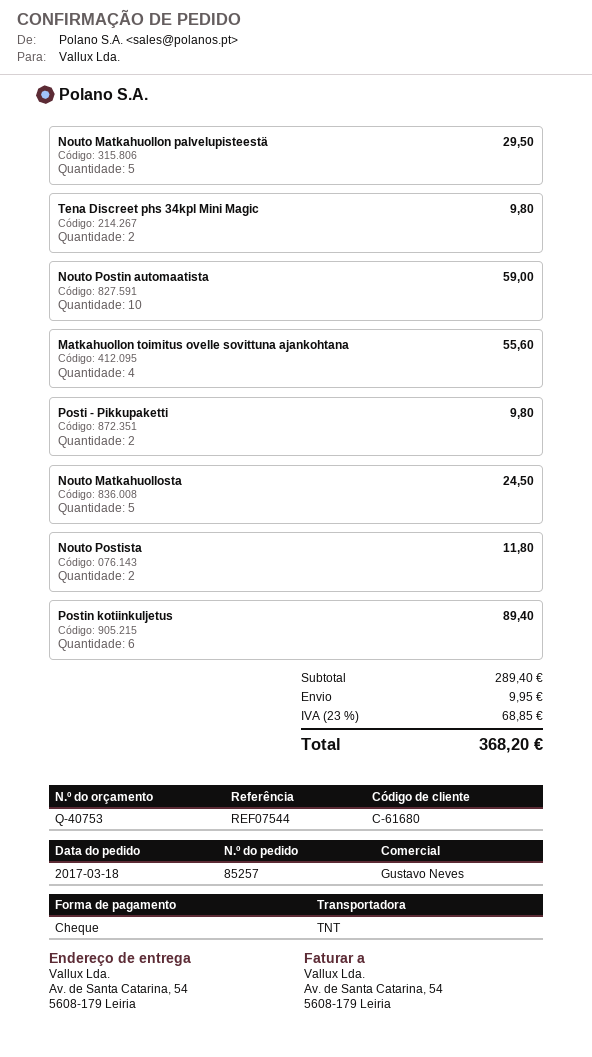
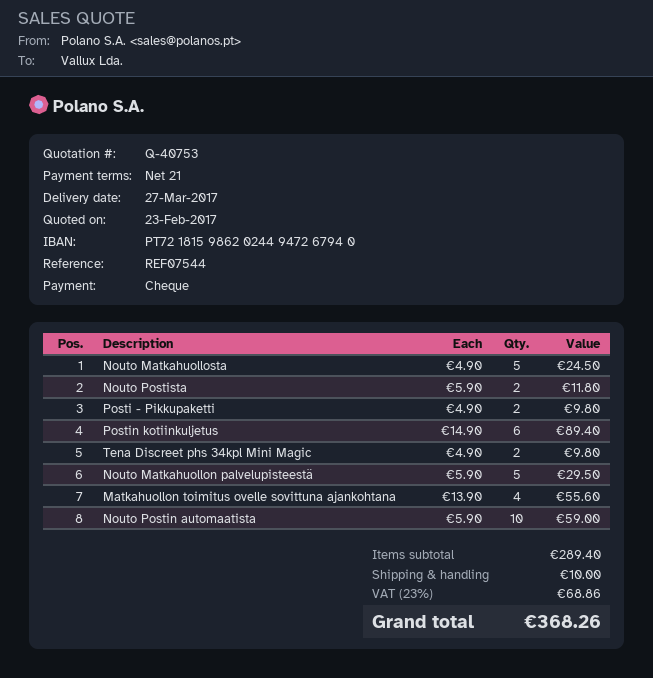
shipping: 9.95 -> 10.00
tax: 23% = 68.85 -> 23% = 68.86
total: 368.20 -> 368.26

